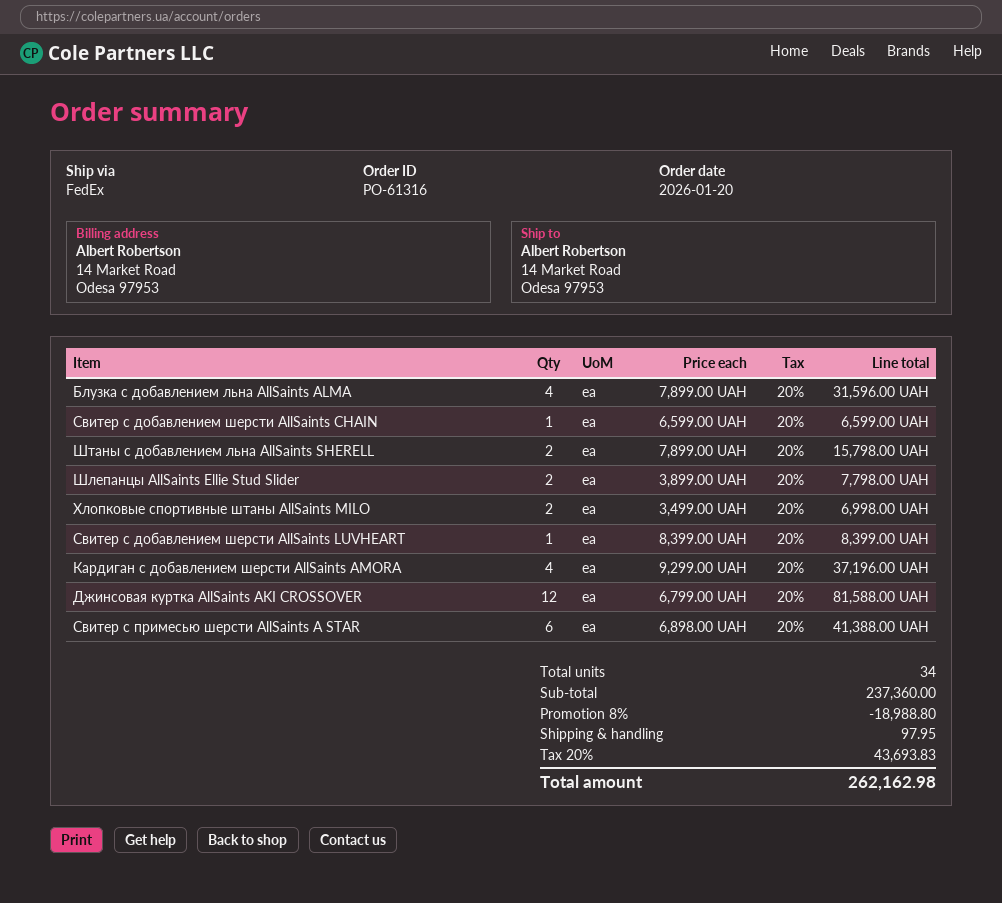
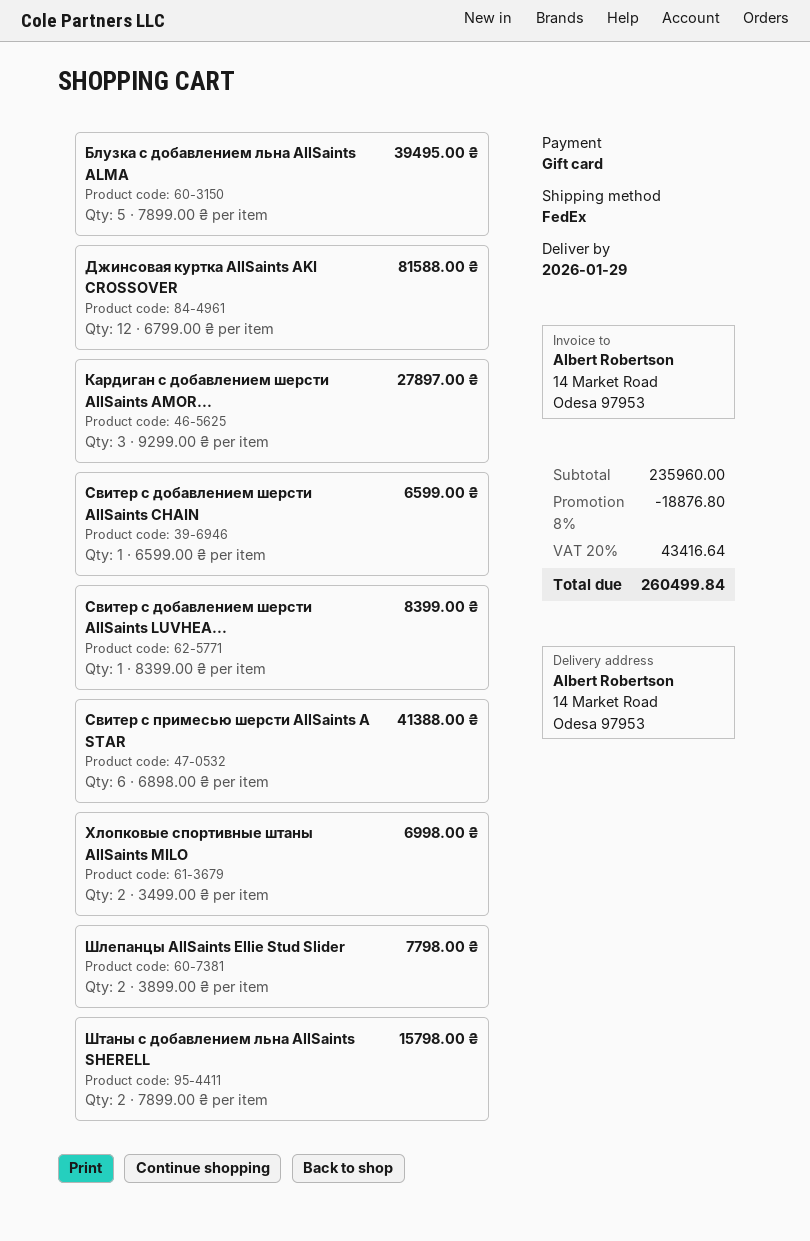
Блузка с добавлением льна AllSaints ALMA: 4 x 7899.00 = 31596.00 -> 5 x 7899.00 = 39495.00
Кардиган с добавлением шерсти AllSaints AMORA: 4 x 9299.00 = 37196.00 -> 3 x 9299.00 = 27897.00
subtotal: 237360.00 -> 235960.00
discount: 8% = 18988.80 -> 8% = 18876.80
shipping: 97.95 -> none
tax: 20% = 43693.83 -> 20% = 43416.64
total: 262162.98 -> 260499.84

